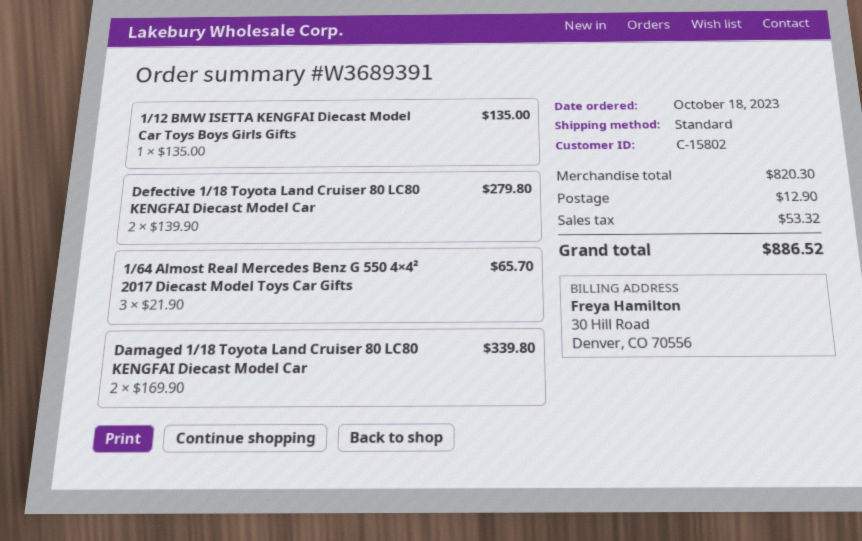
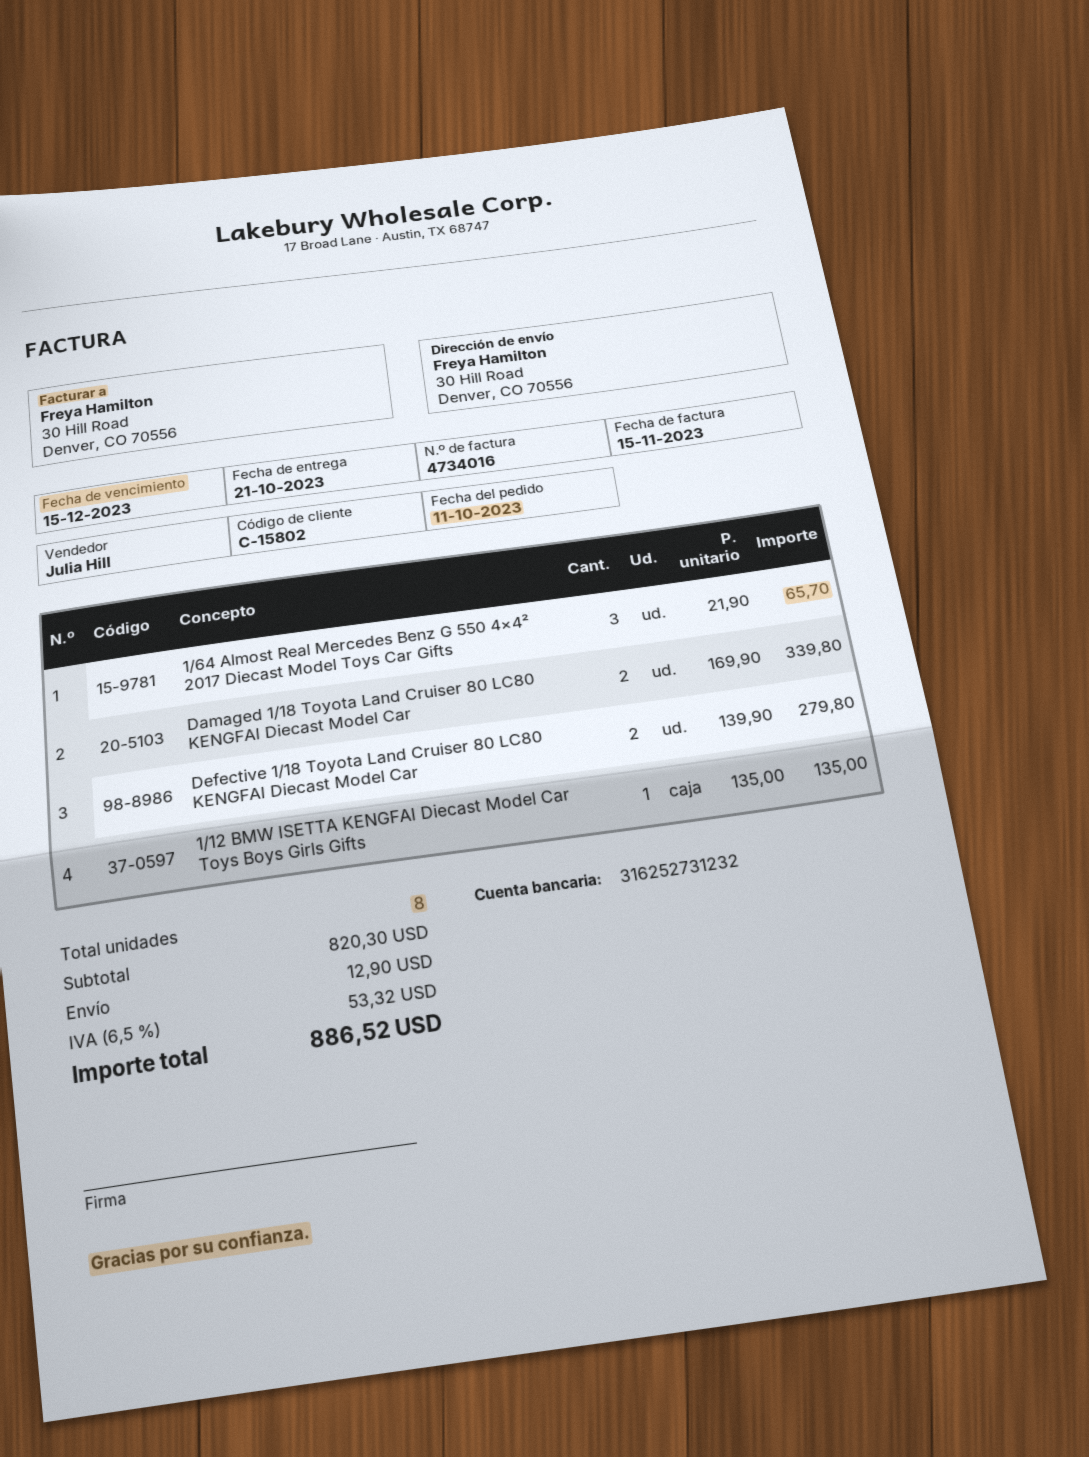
order date: 2023-10-18 -> 2023-10-11

